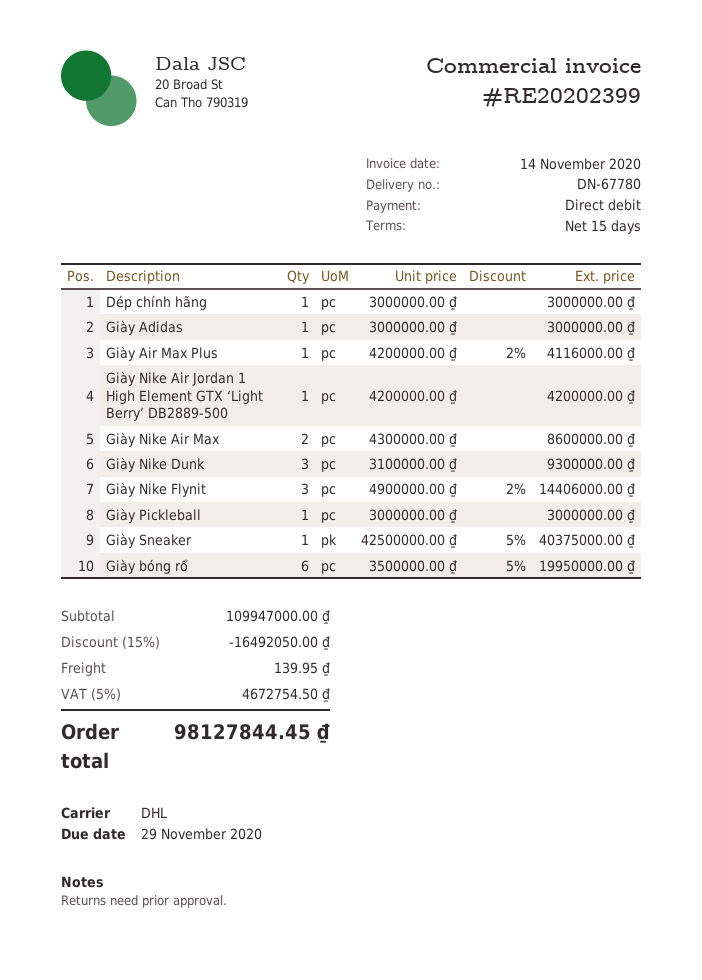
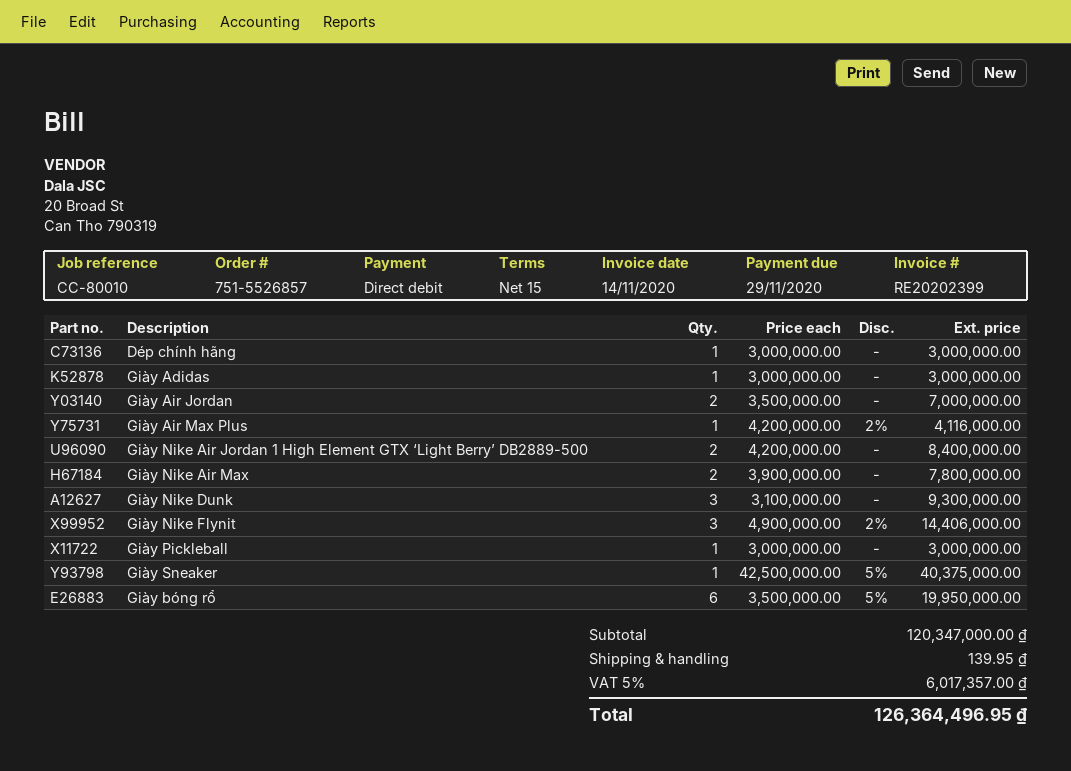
Giày Nike Air Jordan 1 High Element GTX ‘Light Berry’ DB2889-500: 1 x 4200000.00 = 4200000.00 -> 2 x 4200000.00 = 8400000.00
Giày Nike Air Max: 2 x 4300000.00 = 8600000.00 -> 2 x 3900000.00 = 7800000.00
Giày Air Jordan: none -> 2 x 3500000.00 = 7000000.00
subtotal: 109947000.00 -> 120347000.00
discount: 15% = 16492050.00 -> none
tax: 5% = 4672754.50 -> 5% = 6017357.00
total: 98127844.45 -> 126364496.95

